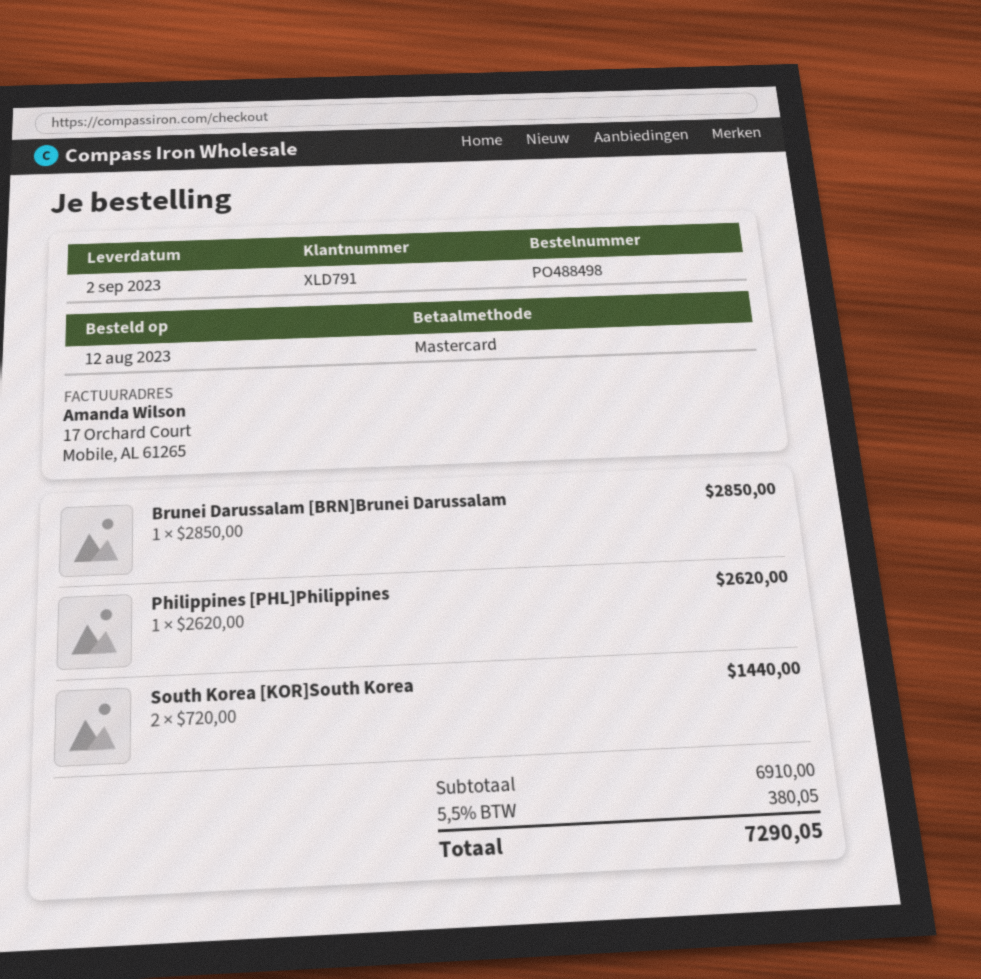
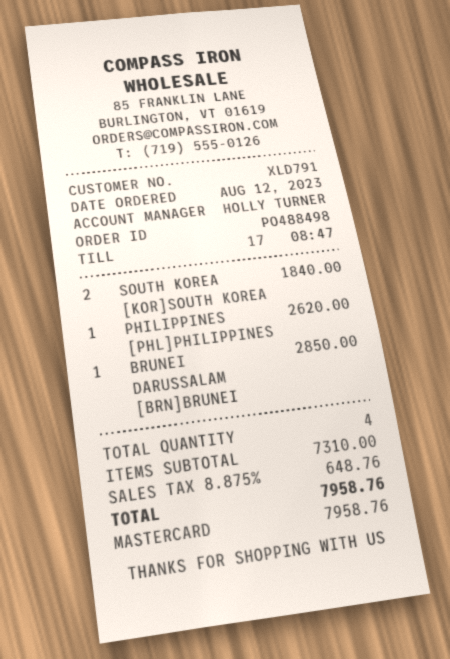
South Korea [KOR]South Korea: 2 for 1440.00 -> 2 for 1840.00
subtotal: 6910.00 -> 7310.00
tax: 5.5% = 380.05 -> 8.875% = 648.76
total: 7290.05 -> 7958.76

